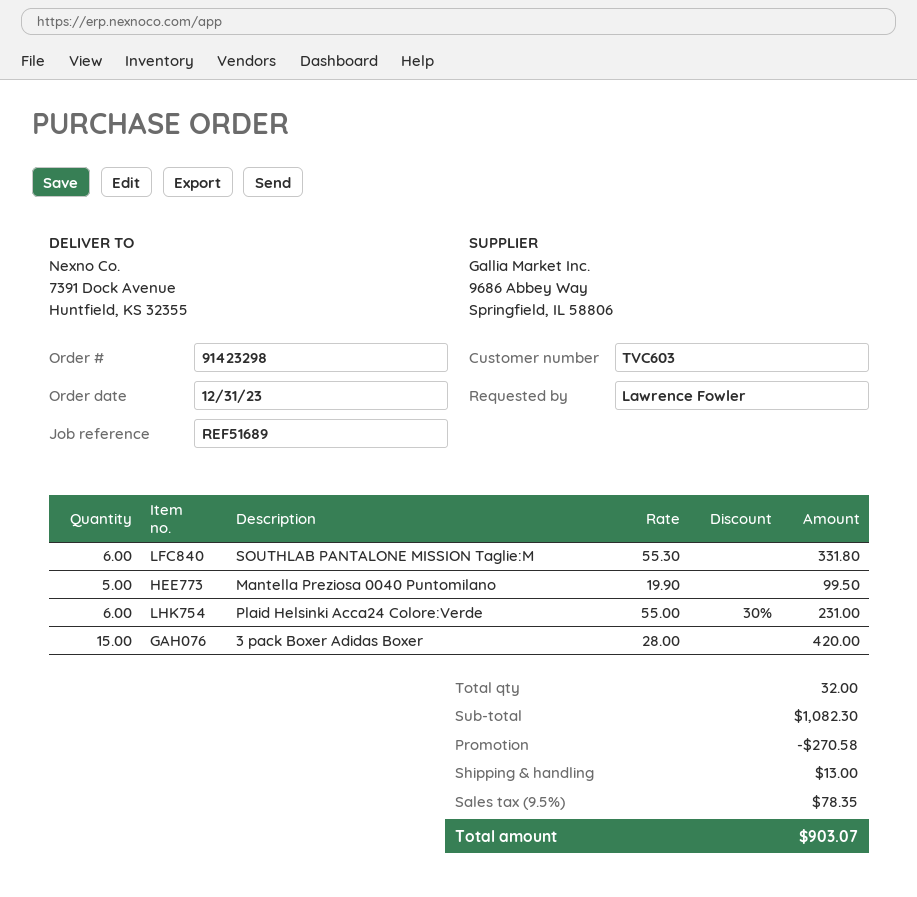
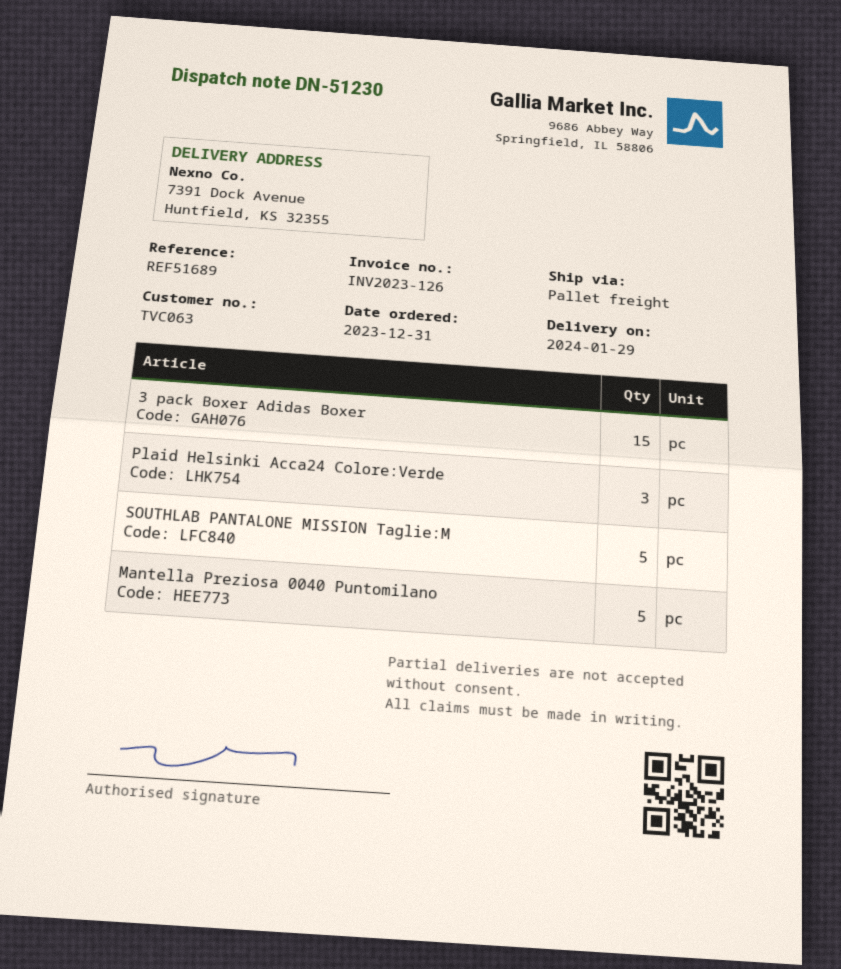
customer number: TVC603 -> TVC063
SOUTHLAB PANTALONE MISSION Taglie:M: 6 -> 5
Plaid Helsinki Acca24 Colore:Verde: 6 -> 3

